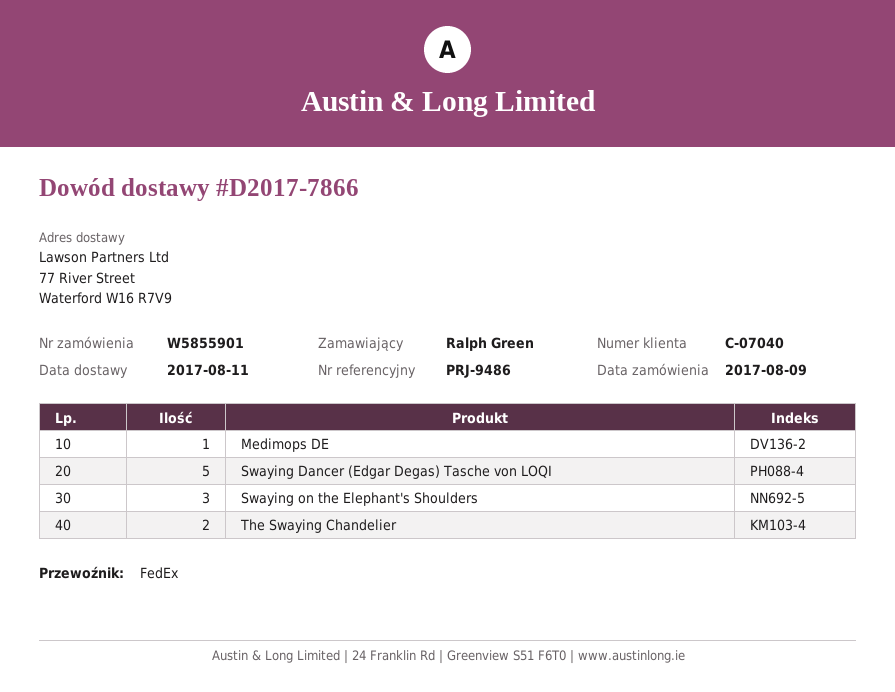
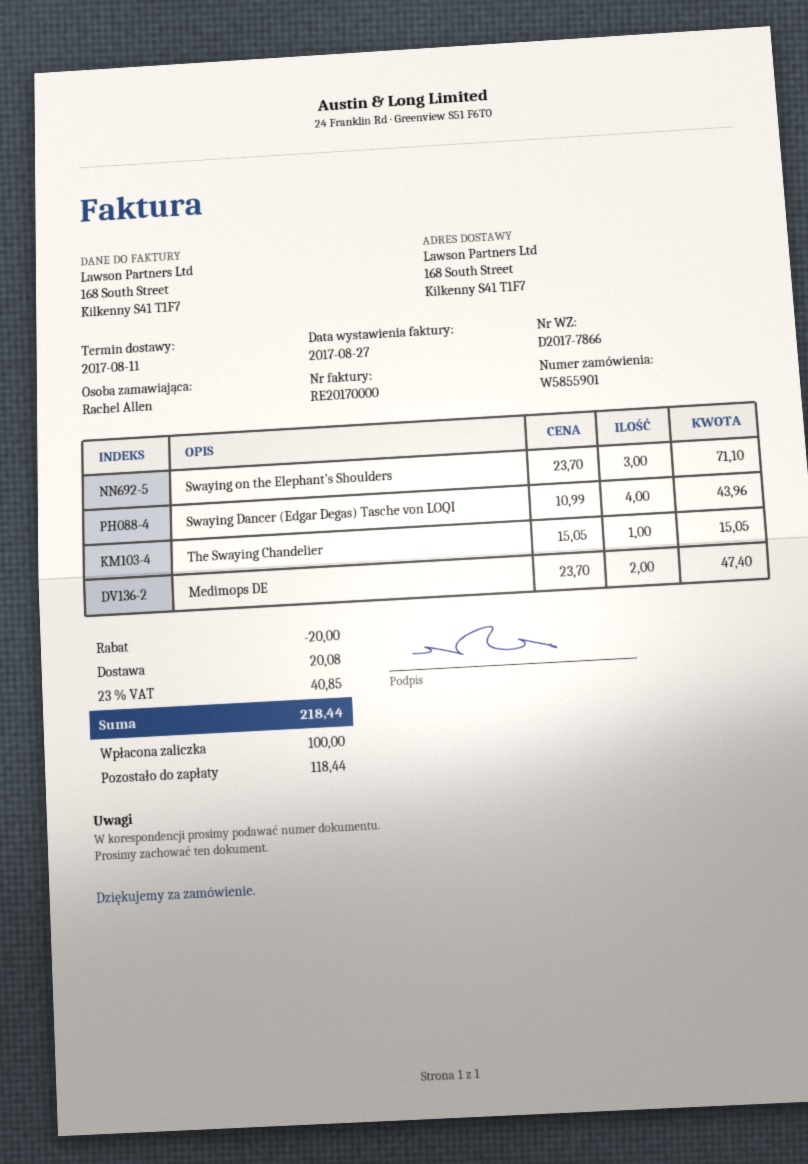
ordered by: Ralph Green -> Rachel Allen
ship to: 77 River Street, Waterford W16 R7V9 -> 168 South Street, Kilkenny S41 T1F7
Medimops DE: 1 -> 2
Swaying Dancer (Edgar Degas) Tasche von LOQI: 5 -> 4
The Swaying Chandelier: 2 -> 1

